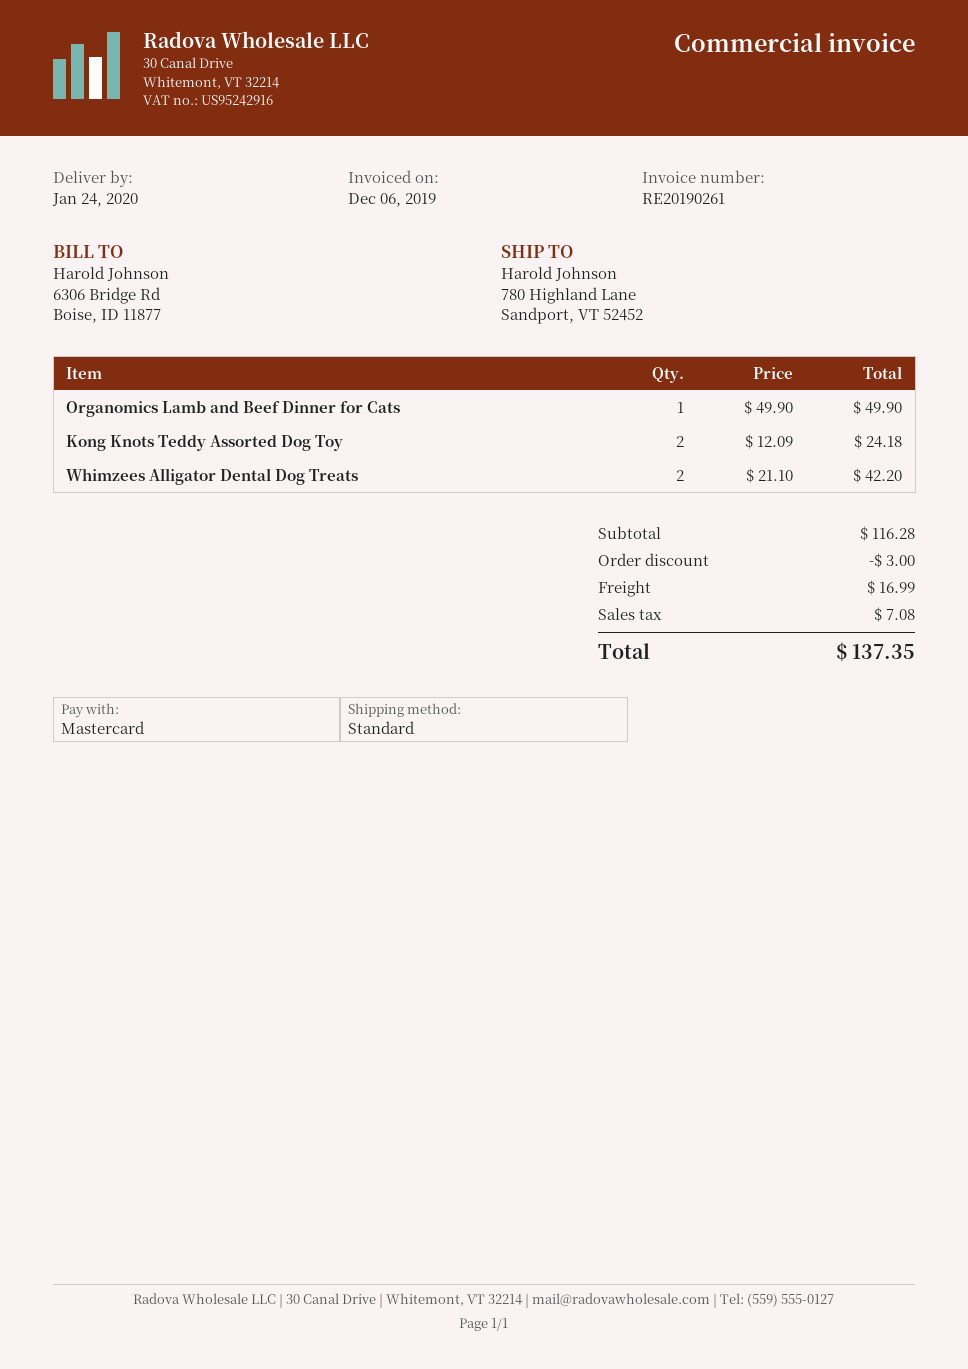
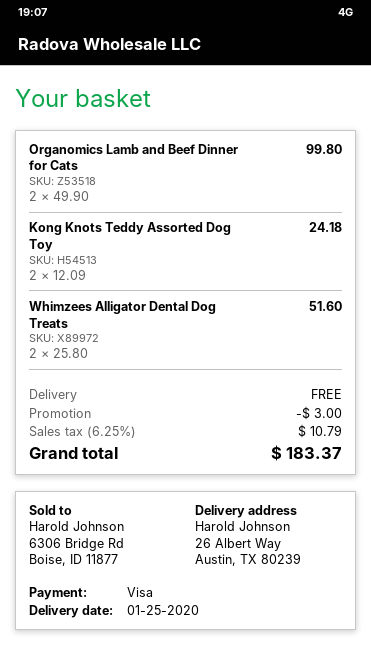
delivery date: 2020-01-24 -> 2020-01-25
payment method: Mastercard -> Visa
ship to: 780 Highland Lane, Sandport, VT 52452 -> 26 Albert Way, Austin, TX 80239
Organomics Lamb and Beef Dinner for Cats: 1 x 49.90 = 49.90 -> 2 x 49.90 = 99.80
Whimzees Alligator Dental Dog Treats: 2 x 21.10 = 42.20 -> 2 x 25.80 = 51.60
shipping: 16.99 -> 0.00
tax: 7.08 -> 10.79
total: 137.35 -> 183.37

